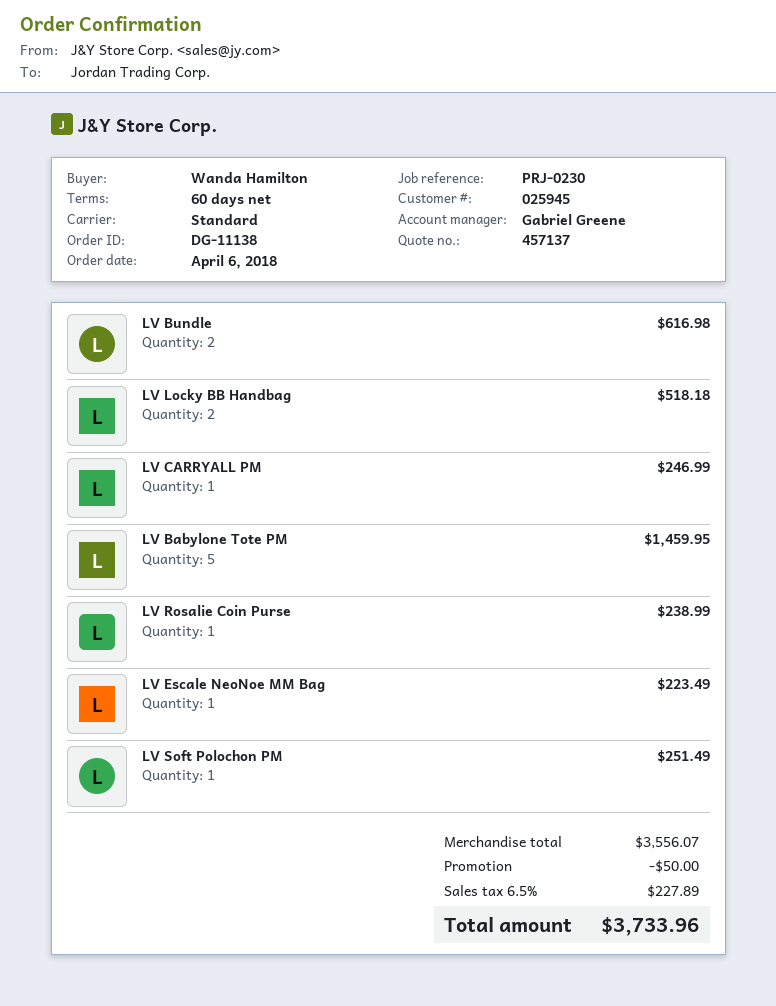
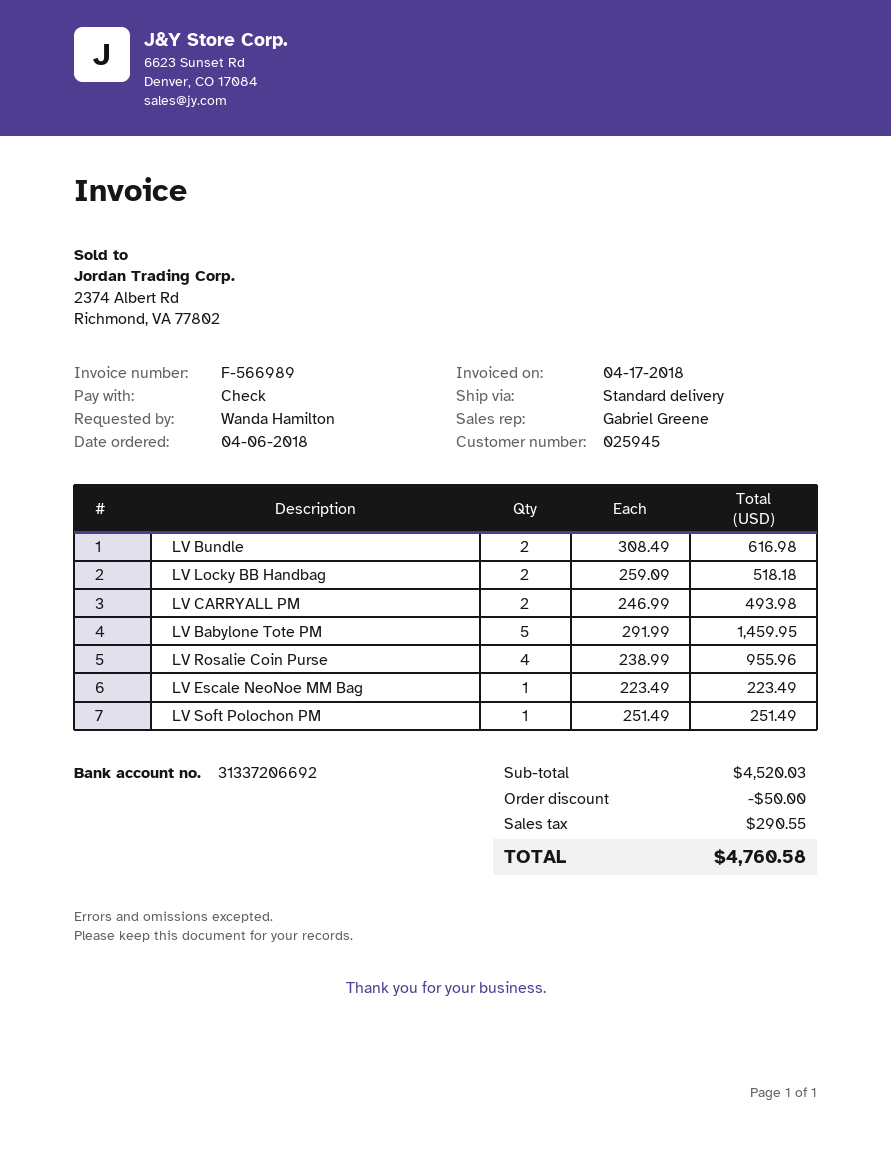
LV CARRYALL PM: 1 for 246.99 -> 2 for 493.98
LV Rosalie Coin Purse: 1 for 238.99 -> 4 for 955.96
subtotal: 3556.07 -> 4520.03
tax: 227.89 -> 290.55
total: 3733.96 -> 4760.58

